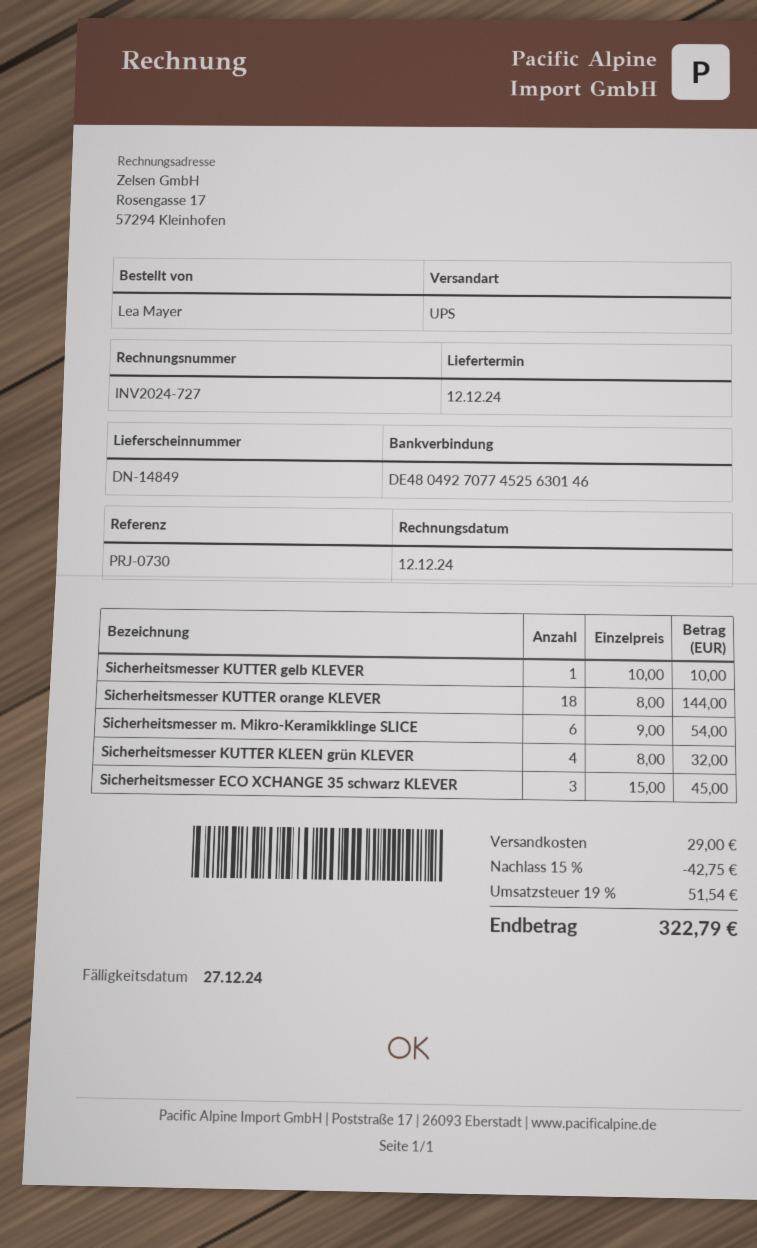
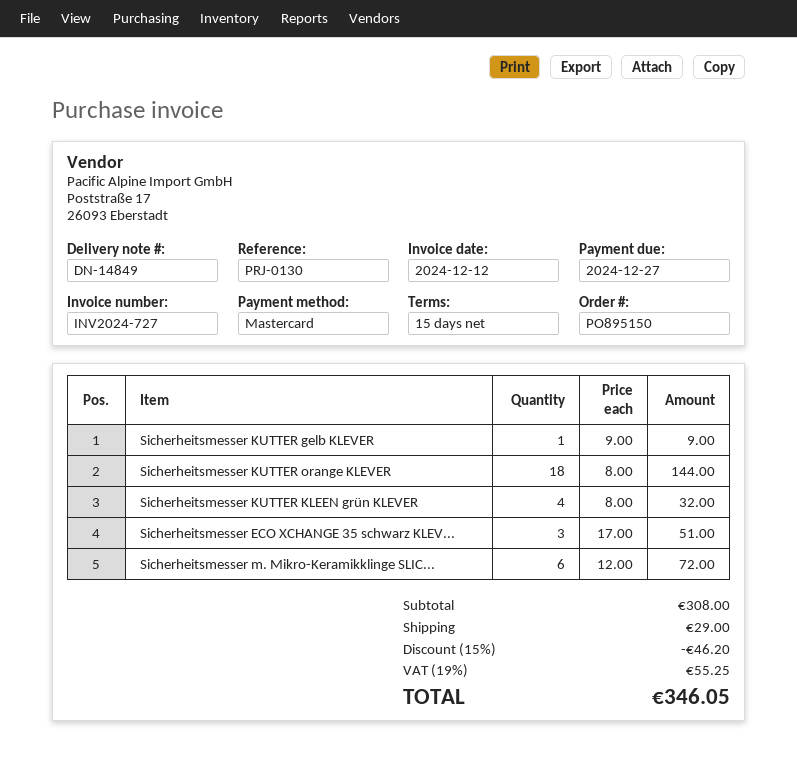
reference: PRJ-0730 -> PRJ-0130
Sicherheitsmesser KUTTER gelb KLEVER: 1 x 10.00 = 10.00 -> 1 x 9.00 = 9.00
Sicherheitsmesser m. Mikro-Keramikklinge SLICE: 6 x 9.00 = 54.00 -> 6 x 12.00 = 72.00
Sicherheitsmesser ECO XCHANGE 35 schwarz KLEVER: 3 x 15.00 = 45.00 -> 3 x 17.00 = 51.00
discount: 15% = 42.75 -> 15% = 46.20
tax: 19% = 51.54 -> 19% = 55.25
total: 322.79 -> 346.05

